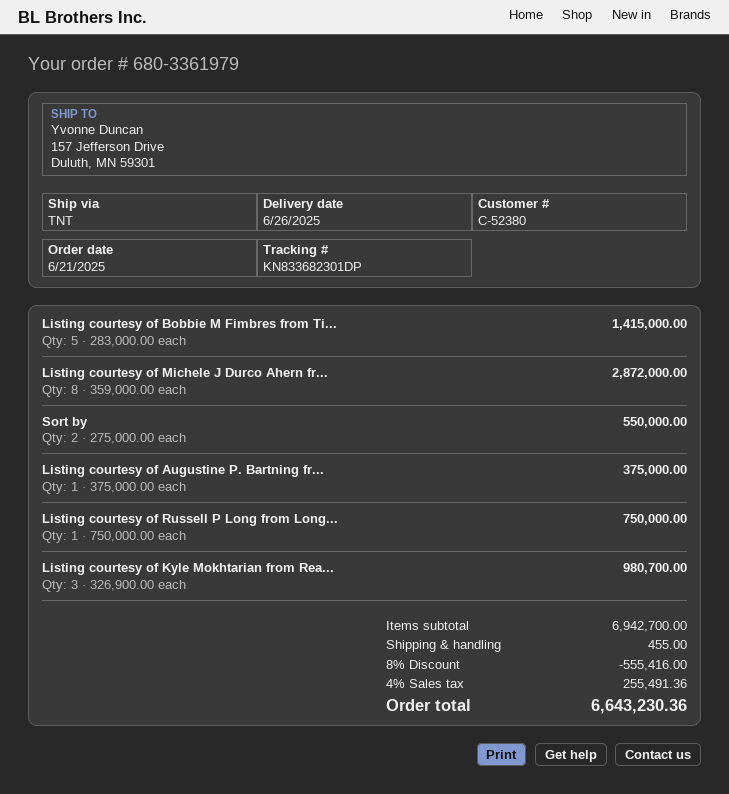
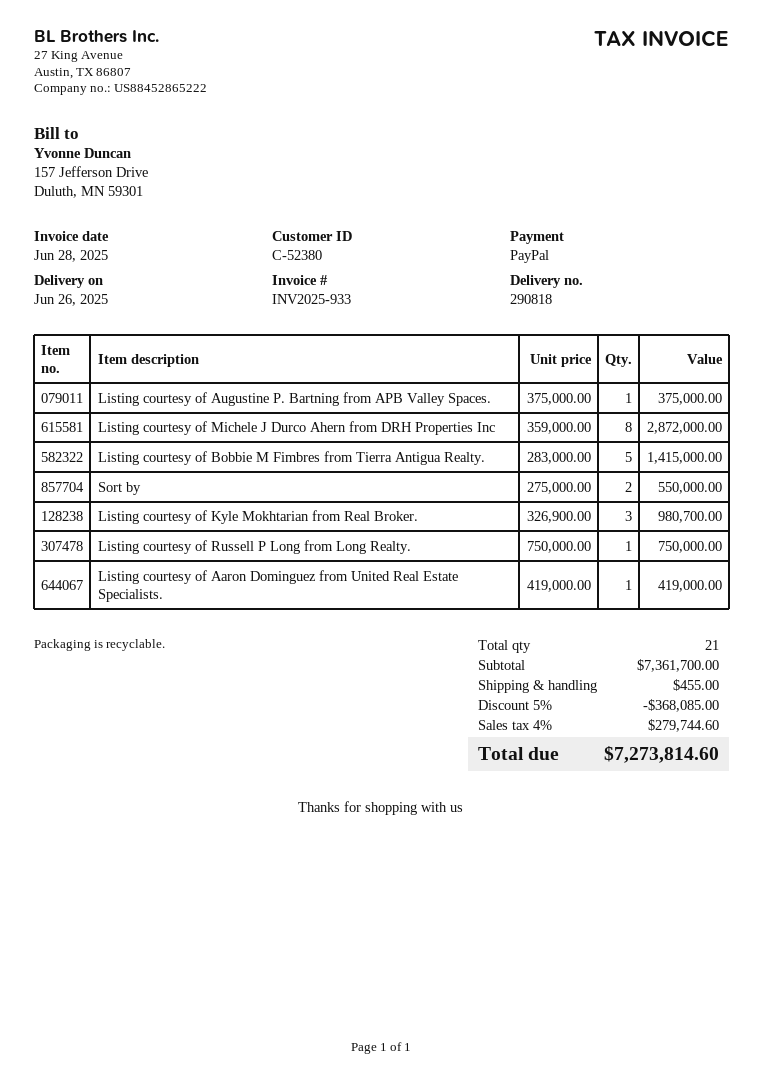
Listing courtesy of Aaron Dominguez from United Real Estate Specialists.: none -> 1 x 419000.00 = 419000.00
subtotal: 6942700.00 -> 7361700.00
discount: 8% = 555416.00 -> 5% = 368085.00
tax: 4% = 255491.36 -> 4% = 279744.60
total: 6643230.36 -> 7273814.60

